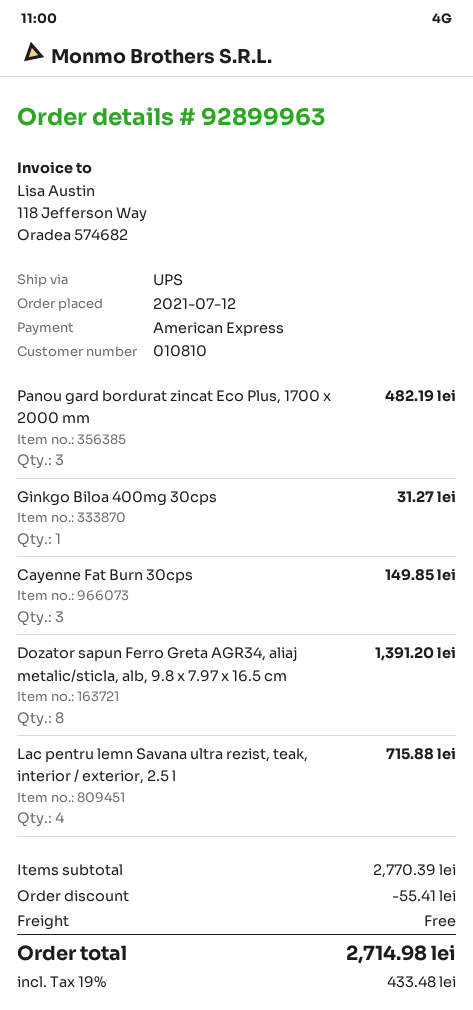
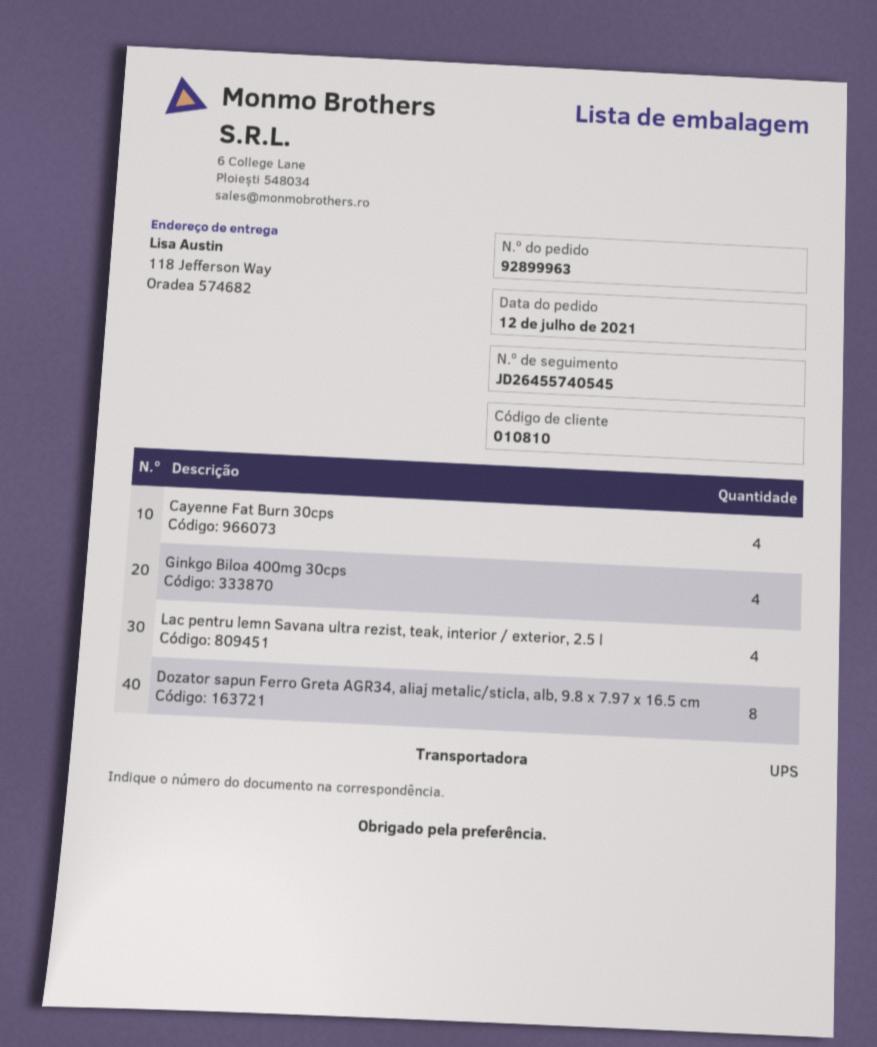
Panou gard bordurat zincat Eco Plus, 1700 x 2000 mm: 3 -> none
Ginkgo Biloa 400mg 30cps: 1 -> 4
Cayenne Fat Burn 30cps: 3 -> 4

